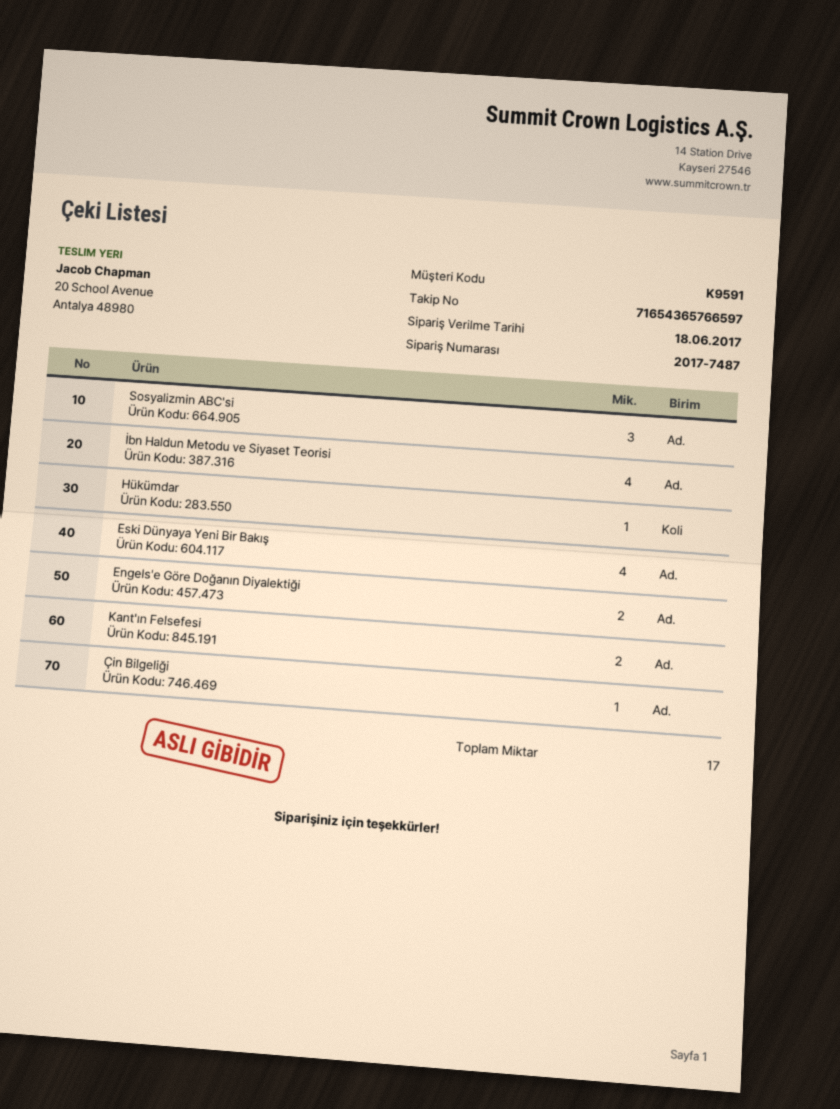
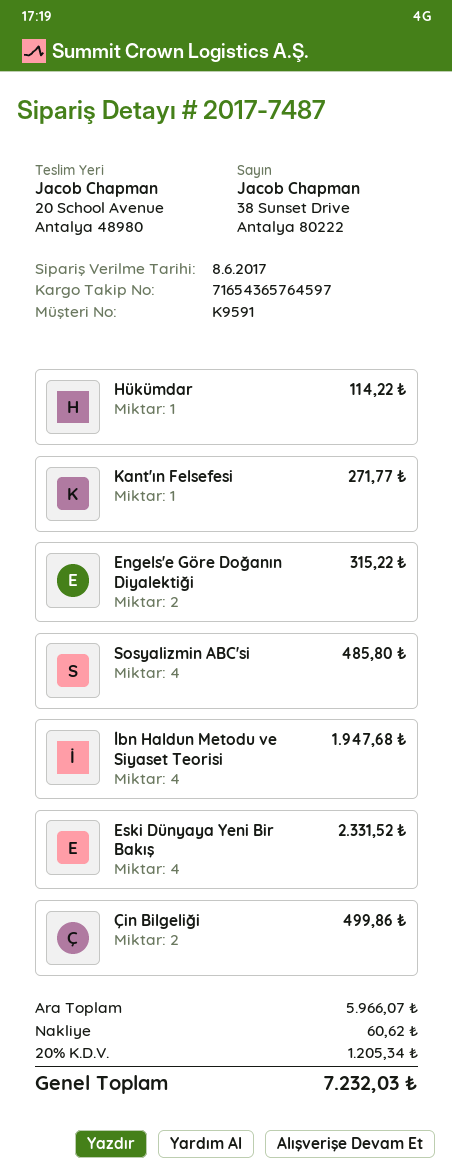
order date: 2017-06-18 -> 2017-06-08
tracking number: 71654365766597 -> 71654365764597
Sosyalizmin ABC'si: 3 -> 4
Kant'ın Felsefesi: 2 -> 1
Çin Bilgeliği: 1 -> 2

